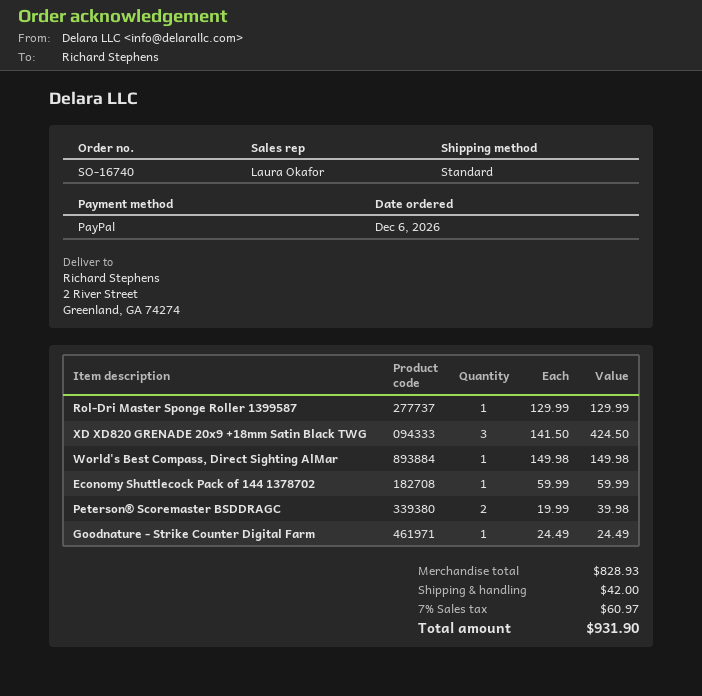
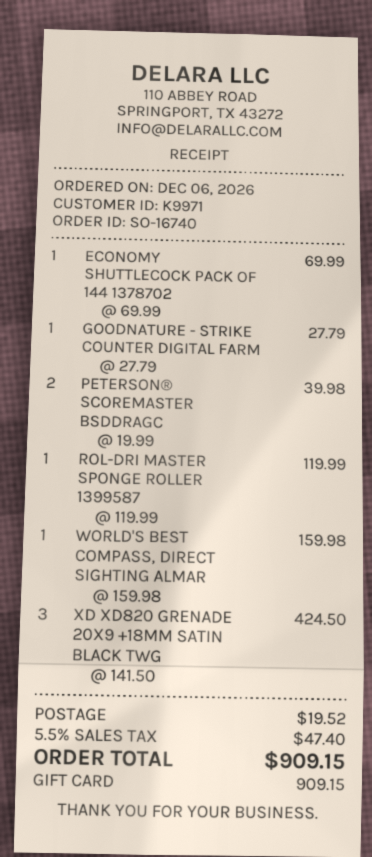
payment method: PayPal -> gift card
Rol-Dri Master Sponge Roller 1399587: 1 x 129.99 = 129.99 -> 1 x 119.99 = 119.99
World's Best Compass, Direct Sighting AlMar: 1 x 149.98 = 149.98 -> 1 x 159.98 = 159.98
Economy Shuttlecock Pack of 144 1378702: 1 x 59.99 = 59.99 -> 1 x 69.99 = 69.99
Goodnature - Strike Counter Digital Farm: 1 x 24.49 = 24.49 -> 1 x 27.79 = 27.79
shipping: 42.00 -> 19.52
tax: 7% = 60.97 -> 5.5% = 47.40
total: 931.90 -> 909.15

